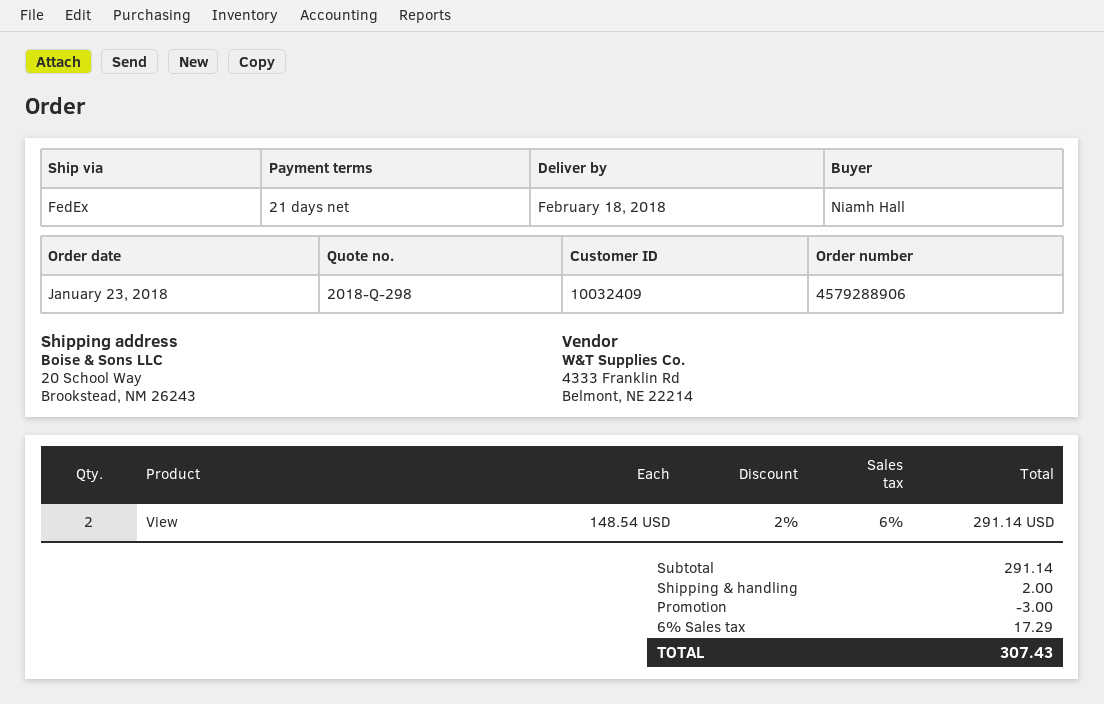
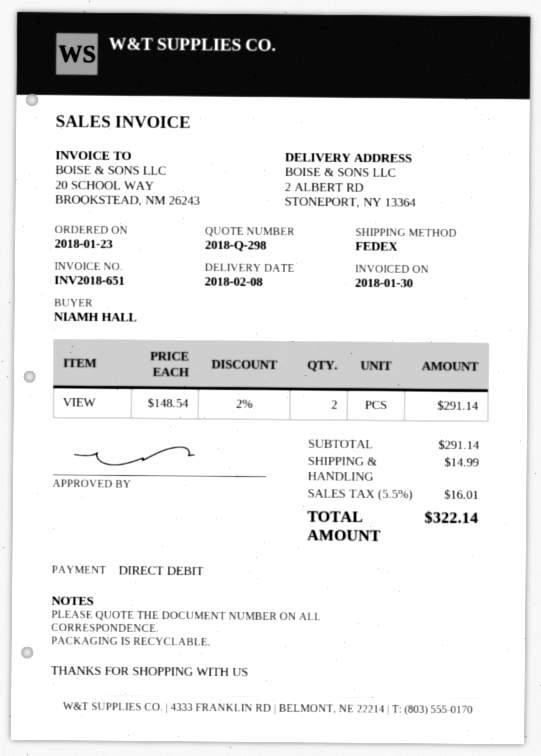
delivery date: 2018-02-18 -> 2018-02-08
ship to: 20 School Way, Brookstead, NM 26243 -> 2 ALBERT RD, STONEPORT, NY 13364
discount: 3.00 -> none
shipping: 2.00 -> 14.99
tax: 6% = 17.29 -> 5.5% = 16.01
total: 307.43 -> 322.14

